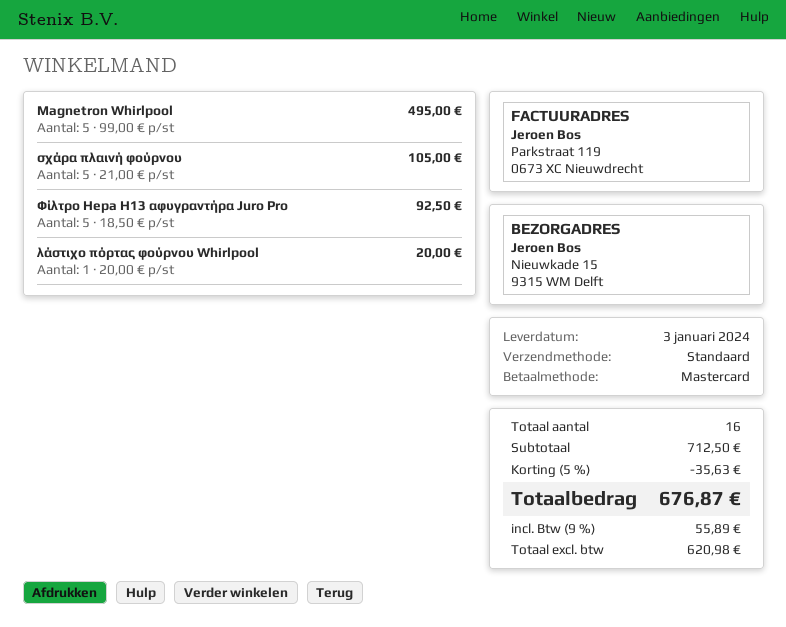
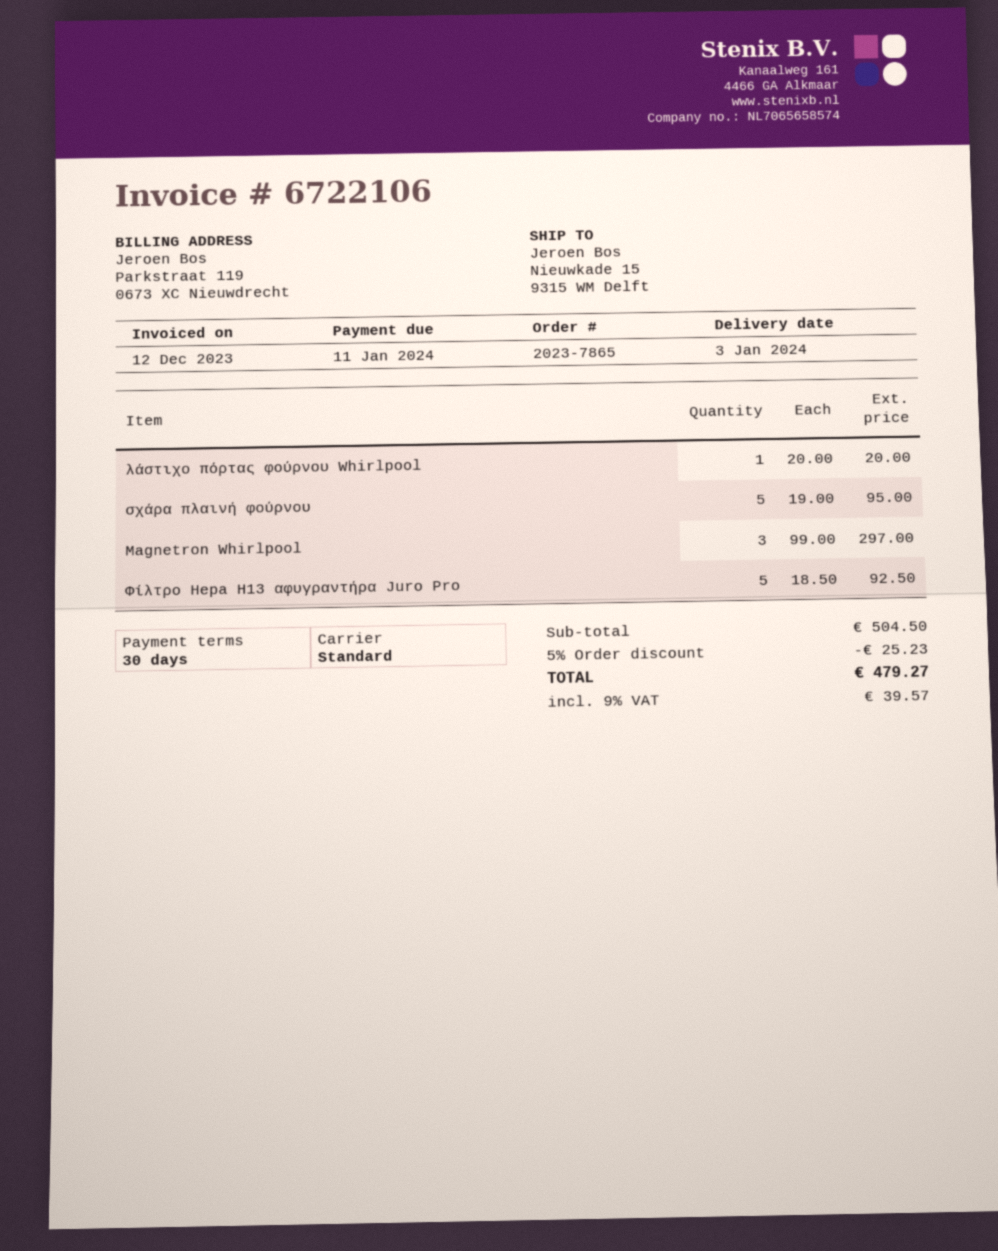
Magnetron Whirlpool: 5 x 99.00 = 495.00 -> 3 x 99.00 = 297.00
σχάρα πλαινή φούρνου: 5 x 21.00 = 105.00 -> 5 x 19.00 = 95.00
subtotal: 712.50 -> 504.50
discount: 5% = 35.63 -> 5% = 25.23
tax: 9% = 55.89 -> 9% = 39.57
total: 676.87 -> 479.27

